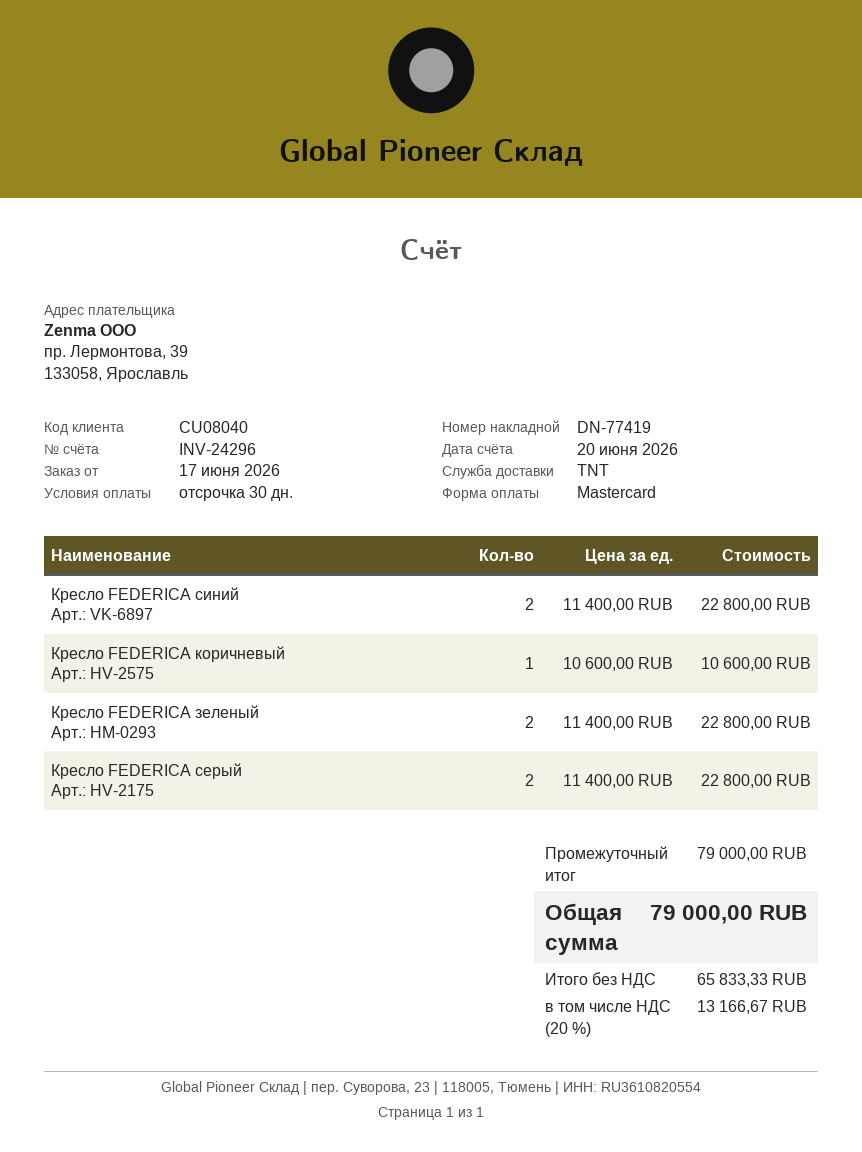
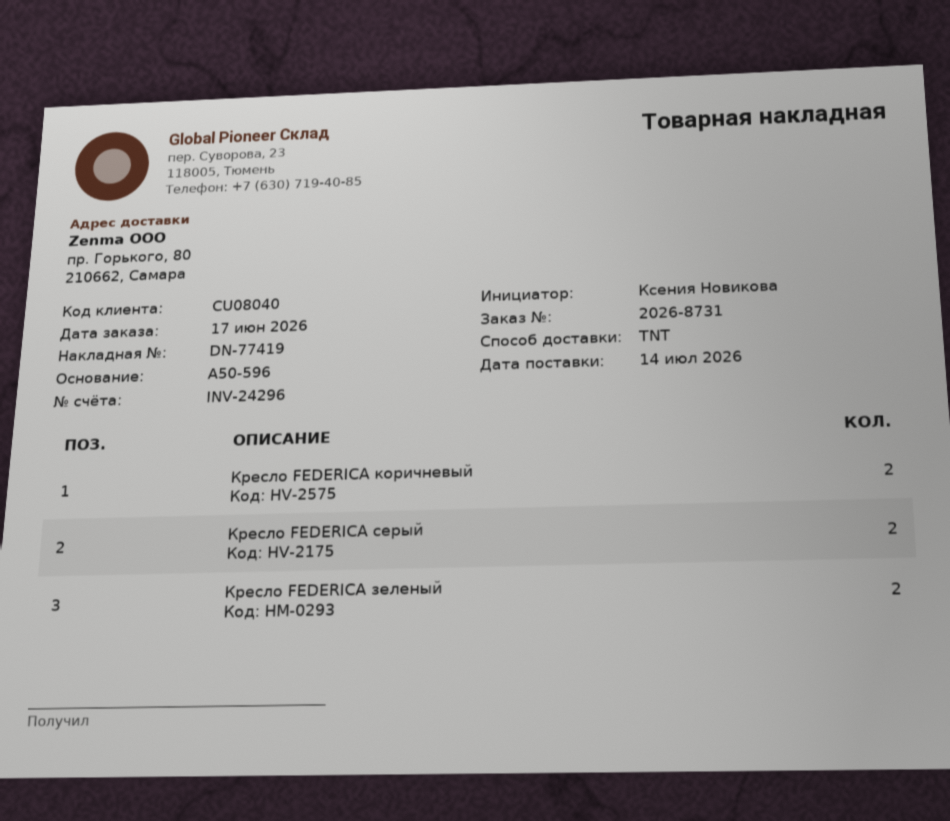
Кресло FEDERICA синий: 2 -> none
Кресло FEDERICA коричневый: 1 -> 2

